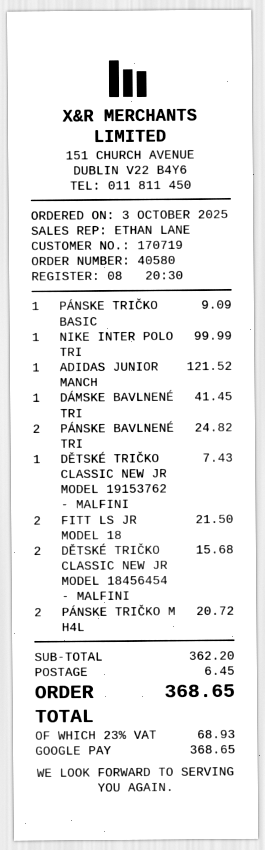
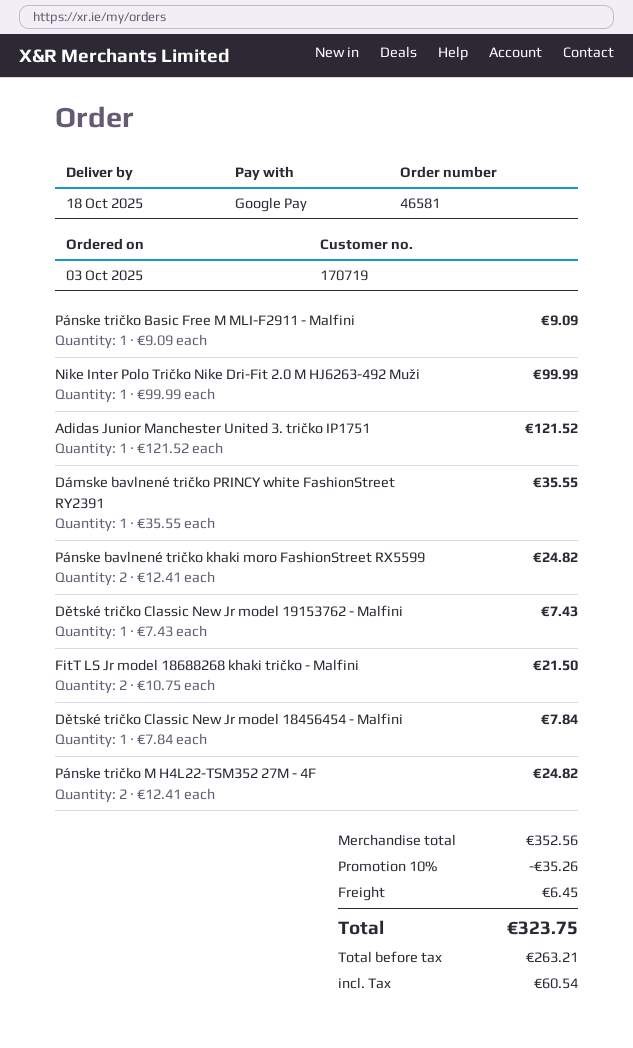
order number: 40580 -> 46581
DÁMSKE BAVLNENÉ TRI: 1 for 41.45 -> 1 for 35.55
DĚTSKÉ TRIČKO CLASSIC NEW JR MODEL 18456454 - MALFINI: 2 for 15.68 -> 1 for 7.84
PÁNSKE TRIČKO M H4L: 2 for 20.72 -> 2 for 24.82
subtotal: 362.20 -> 352.56
discount: none -> 10% = 35.26
tax: 68.93 -> 60.54
total: 368.65 -> 323.75

